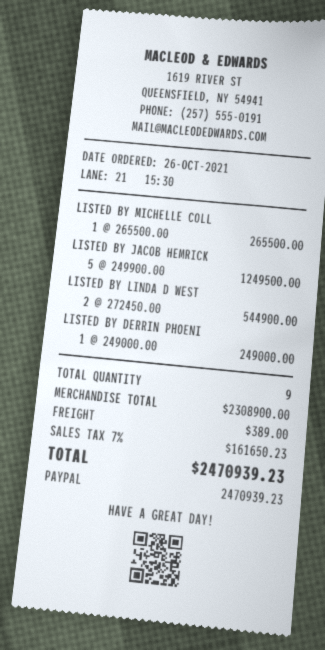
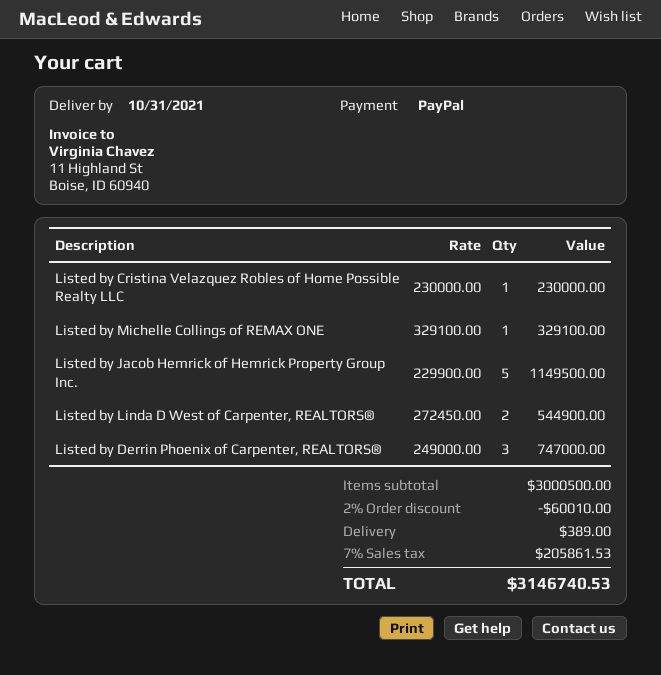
LISTED BY MICHELLE COLL: 1 x 265500.00 = 265500.00 -> 1 x 329100.00 = 329100.00
LISTED BY JACOB HEMRICK: 5 x 249900.00 = 1249500.00 -> 5 x 229900.00 = 1149500.00
LISTED BY DERRIN PHOENI: 1 x 249000.00 = 249000.00 -> 3 x 249000.00 = 747000.00
Listed by Cristina Velazquez Robles of Home Possible Realty LLC: none -> 1 x 230000.00 = 230000.00
subtotal: 2308900.00 -> 3000500.00
discount: none -> 2% = 60010.00
tax: 7% = 161650.23 -> 7% = 205861.53
total: 2470939.23 -> 3146740.53

